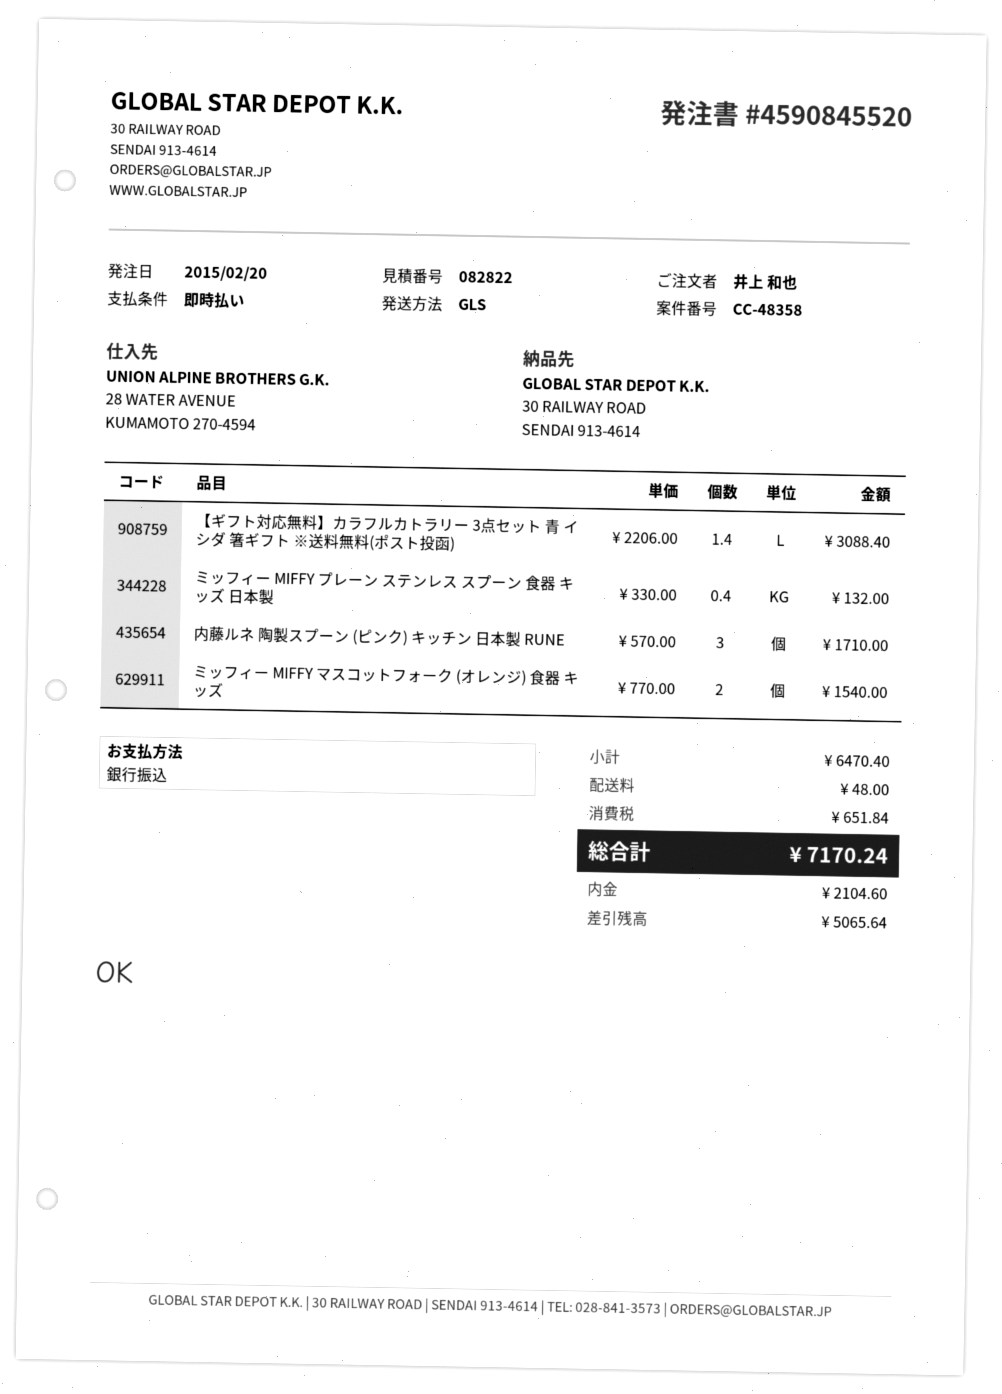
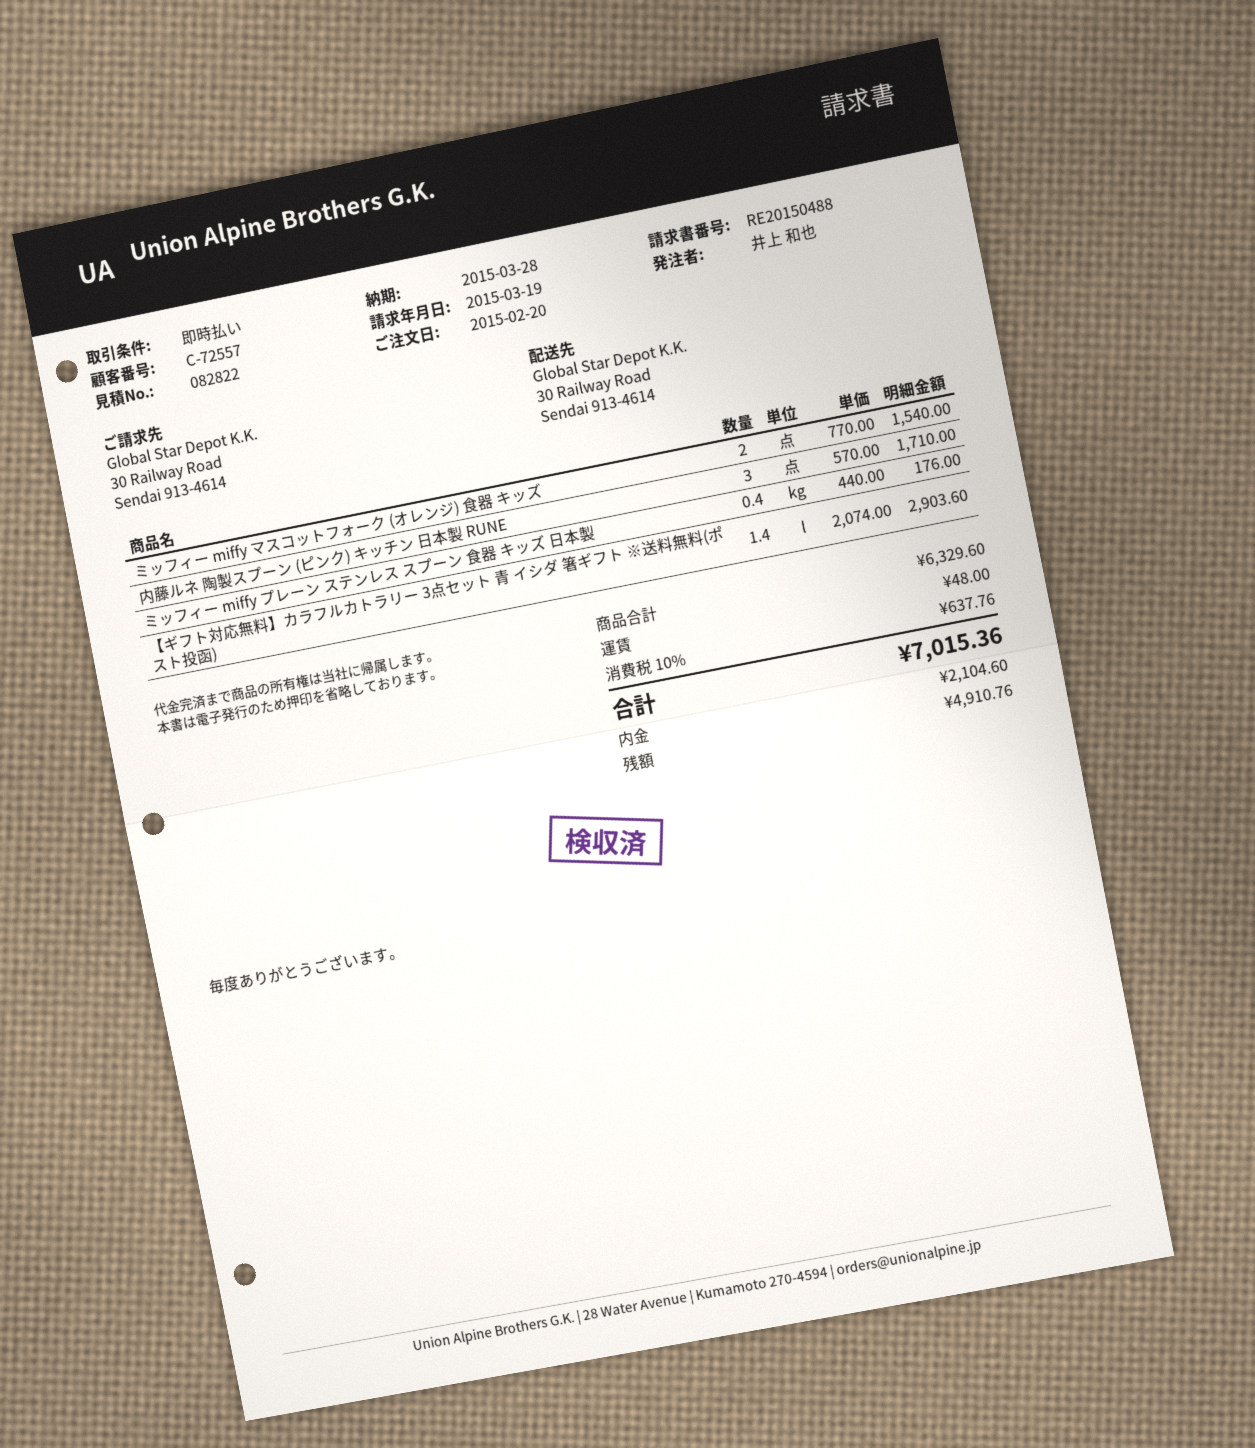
【ギフト対応無料】カラフルカトラリー 3点セット 青 イシダ 箸ギフト ※送料無料(ポスト投函): 1.4 x 2206.00 = 3088.40 -> 1.4 x 2074.00 = 2903.60
ミッフィー MIFFY プレーン ステンレス スプーン 食器 キッズ 日本製: 0.4 x 330.00 = 132.00 -> 0.4 x 440.00 = 176.00
subtotal: 6470.40 -> 6329.60
tax: 651.84 -> 637.76
total: 7170.24 -> 7015.36
balance: 5065.64 -> 4910.76

